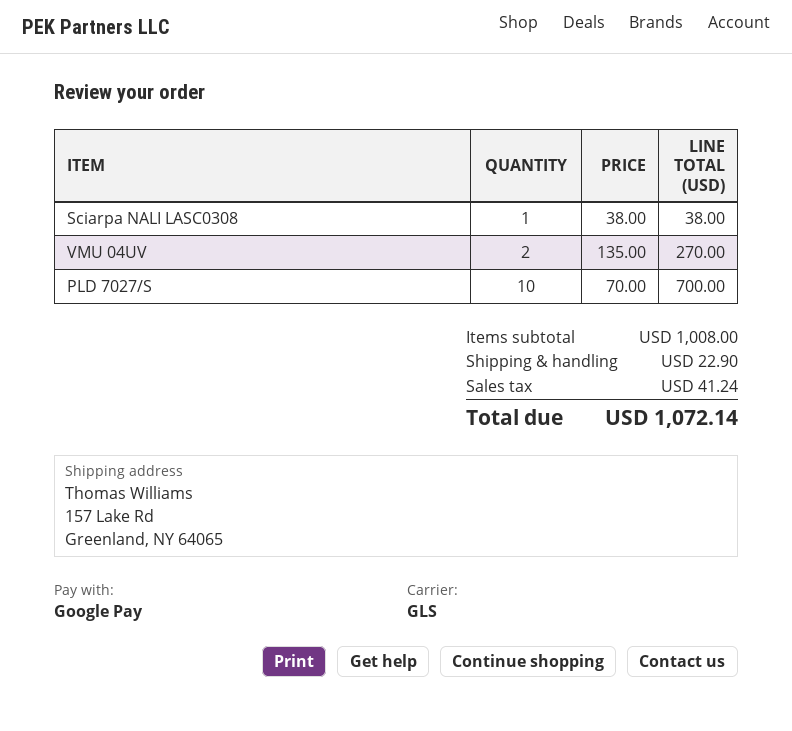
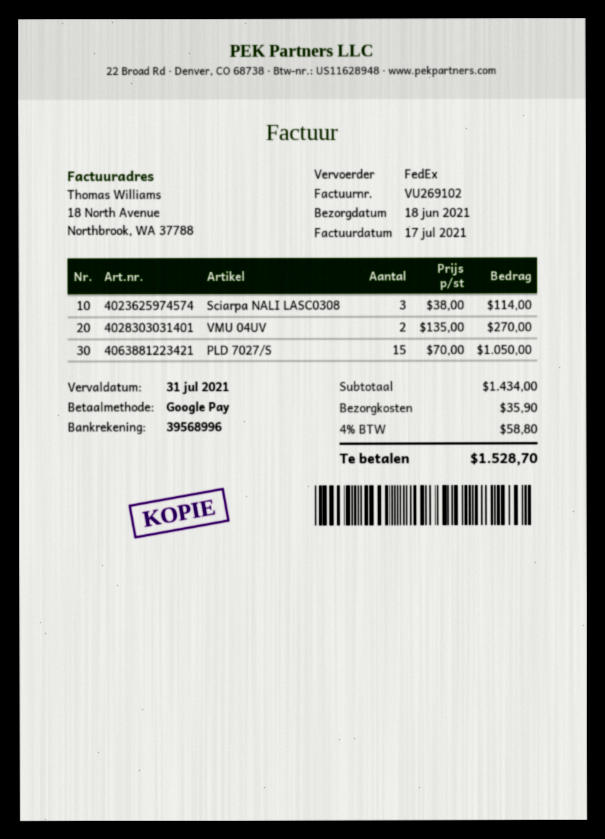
shipping method: GLS -> FedEx
Sciarpa NALI LASC0308: 1 x 38.00 = 38.00 -> 3 x 38.00 = 114.00
PLD 7027/S: 10 x 70.00 = 700.00 -> 15 x 70.00 = 1050.00
subtotal: 1008.00 -> 1434.00
shipping: 22.90 -> 35.90
tax: 41.24 -> 58.80
total: 1072.14 -> 1528.70

